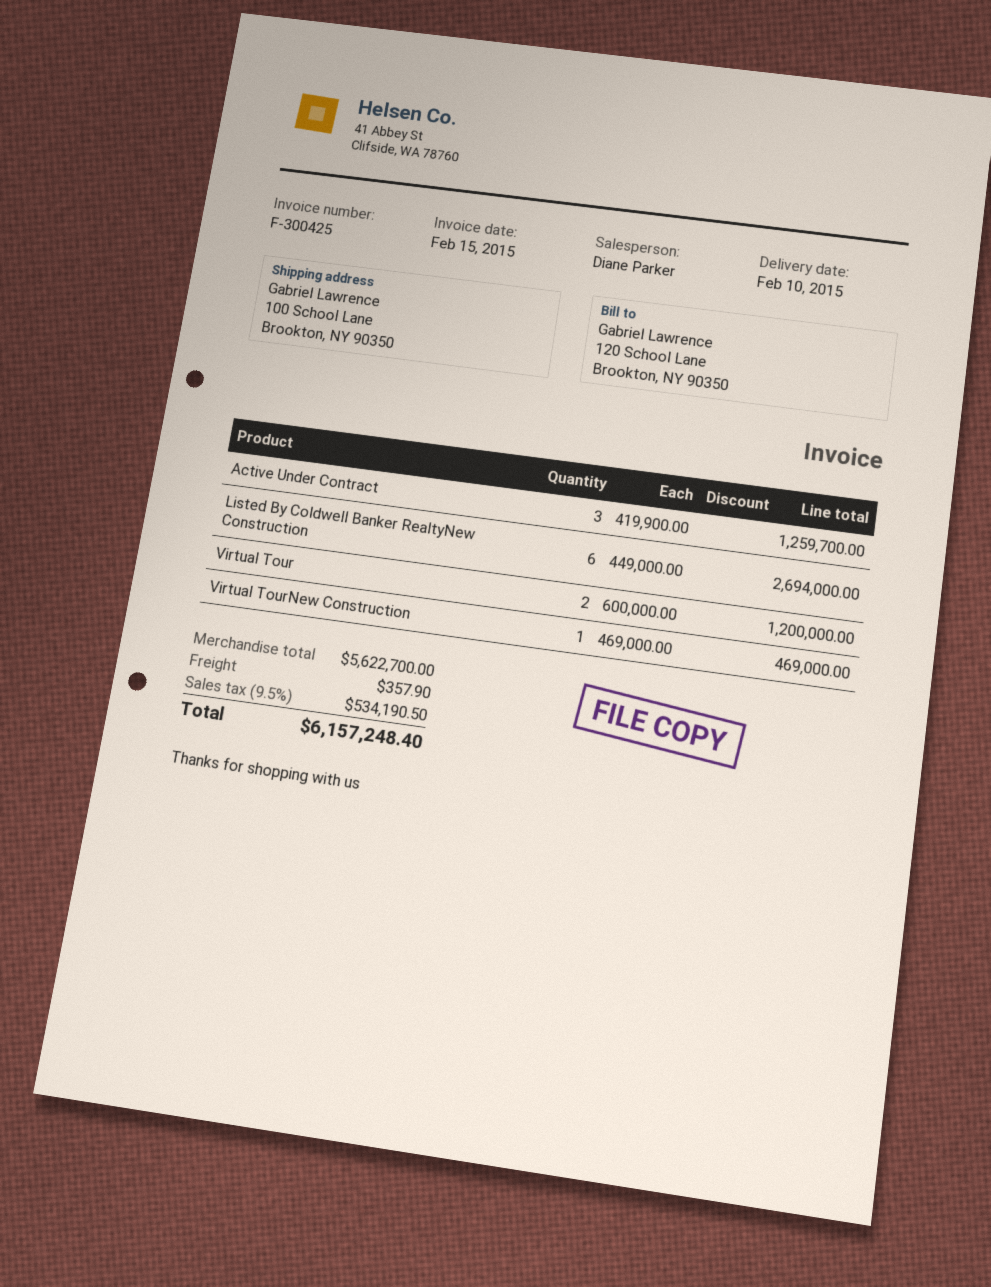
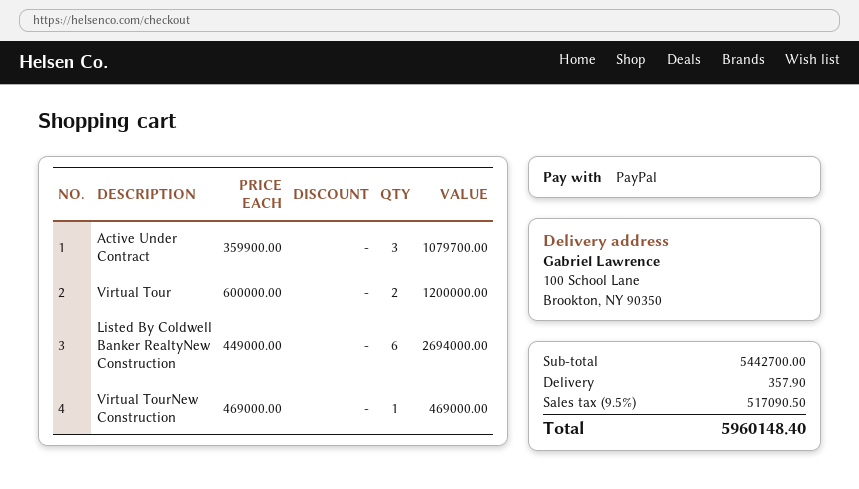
Active Under Contract: 3 x 419900.00 = 1259700.00 -> 3 x 359900.00 = 1079700.00
subtotal: 5622700.00 -> 5442700.00
tax: 9.5% = 534190.50 -> 9.5% = 517090.50
total: 6157248.40 -> 5960148.40

